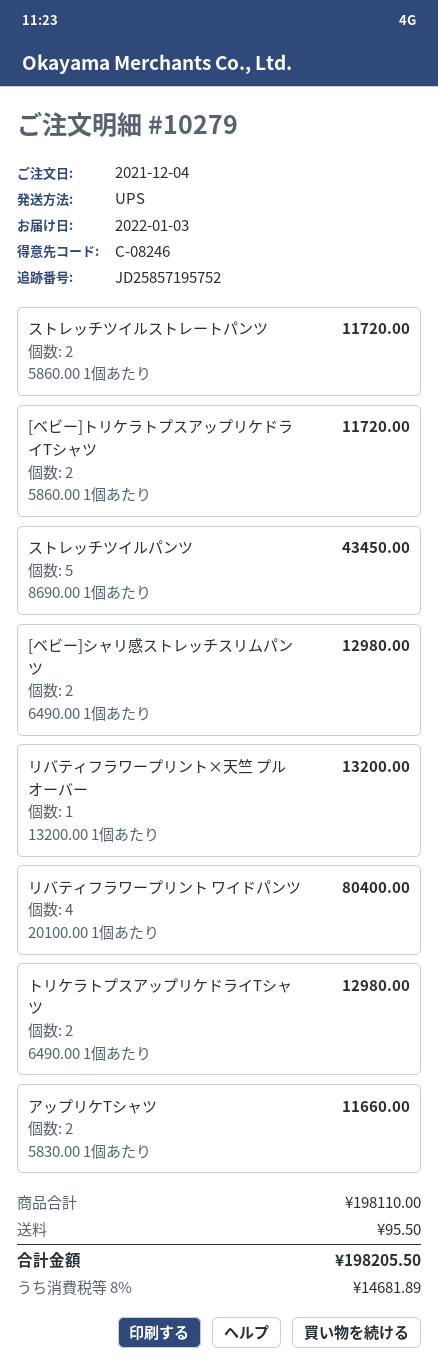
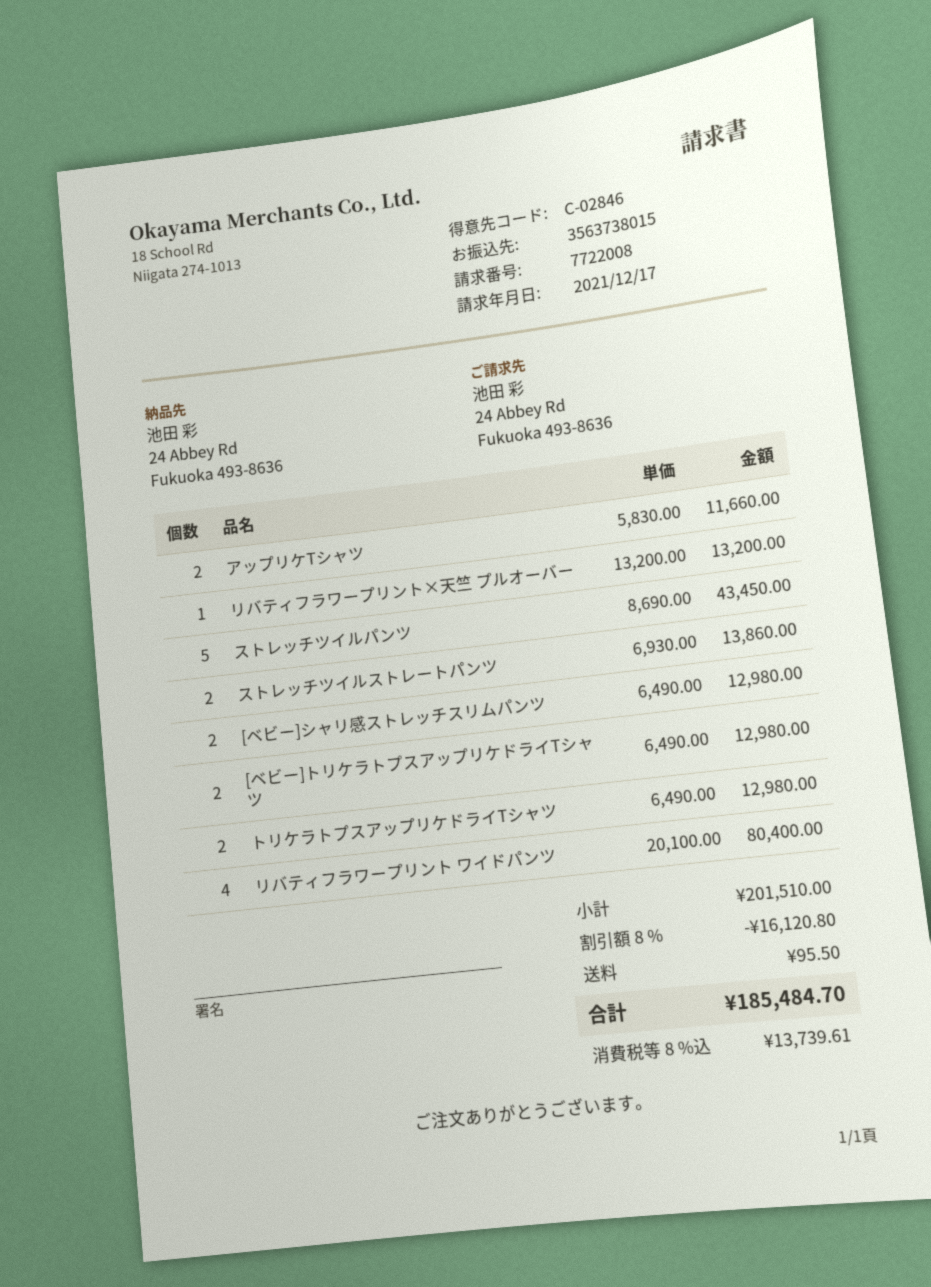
customer number: C-08246 -> C-02846
ストレッチツイルストレートパンツ: 2 x 5860.00 = 11720.00 -> 2 x 6930.00 = 13860.00
[ベビー]トリケラトプスアップリケドライTシャツ: 2 x 5860.00 = 11720.00 -> 2 x 6490.00 = 12980.00
subtotal: 198110.00 -> 201510.00
discount: none -> 8% = 16120.80
tax: 8% = 14681.89 -> 8% = 13739.61
total: 198205.50 -> 185484.70

